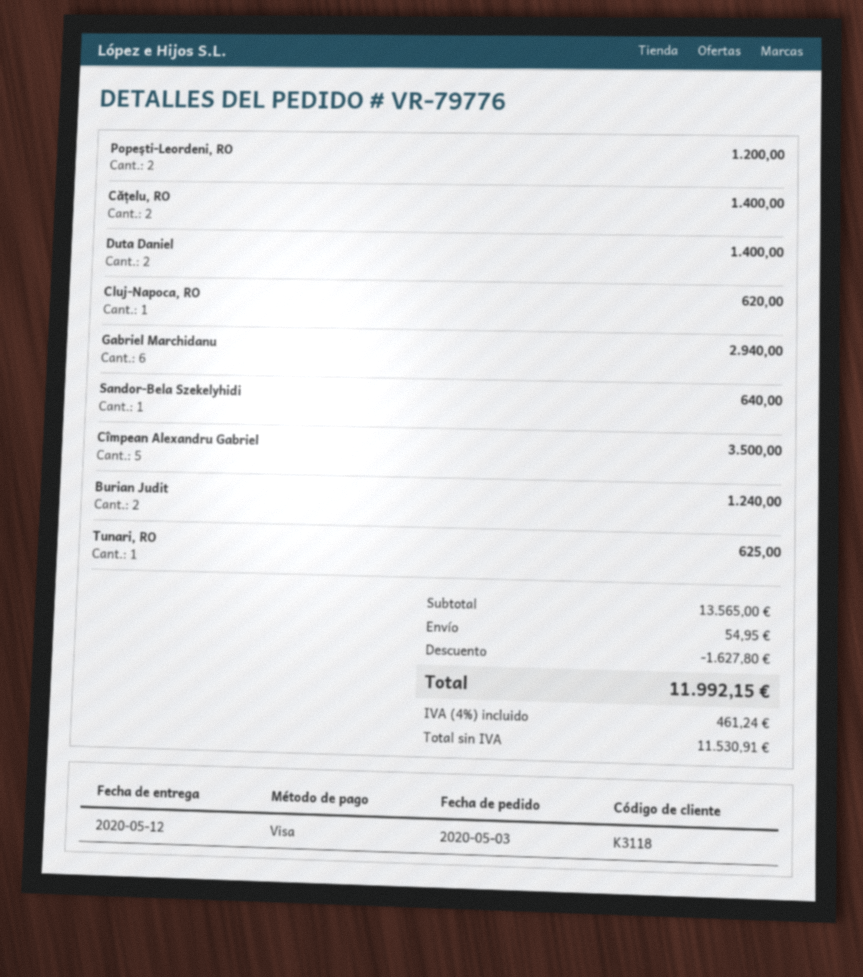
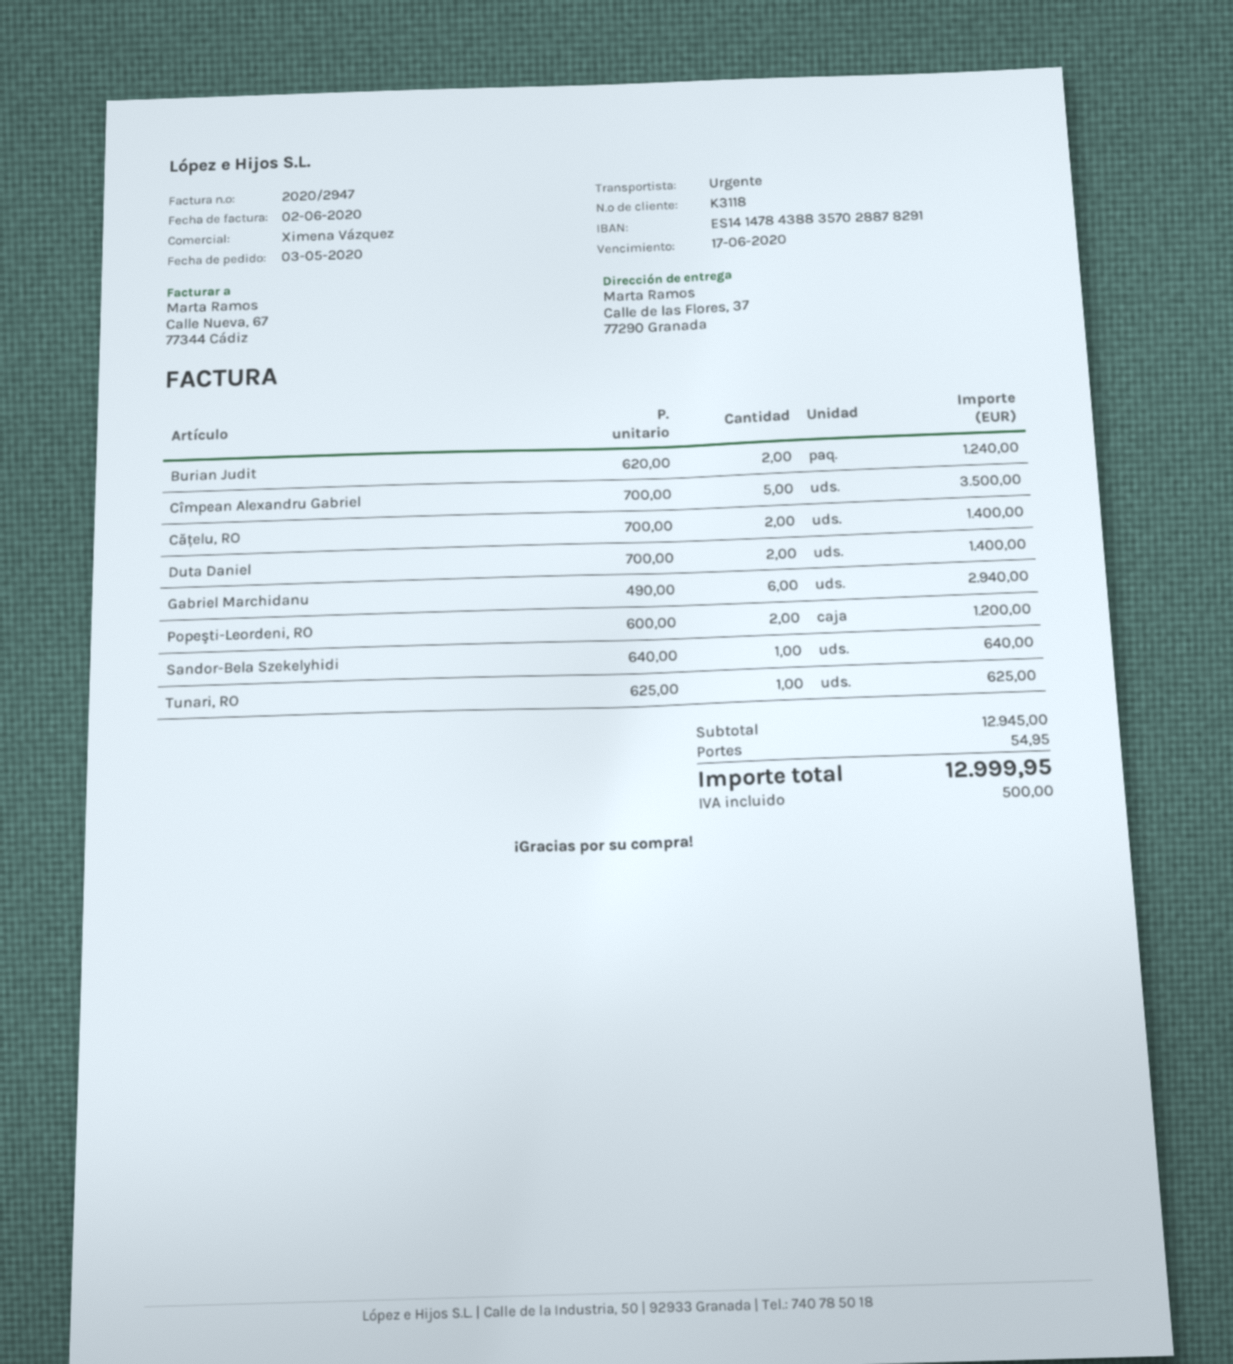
Cluj-Napoca, RO: 1 for 620.00 -> none
subtotal: 13565.00 -> 12945.00
discount: 1627.80 -> none
tax: 461.24 -> 500.00
total: 11992.15 -> 12999.95

